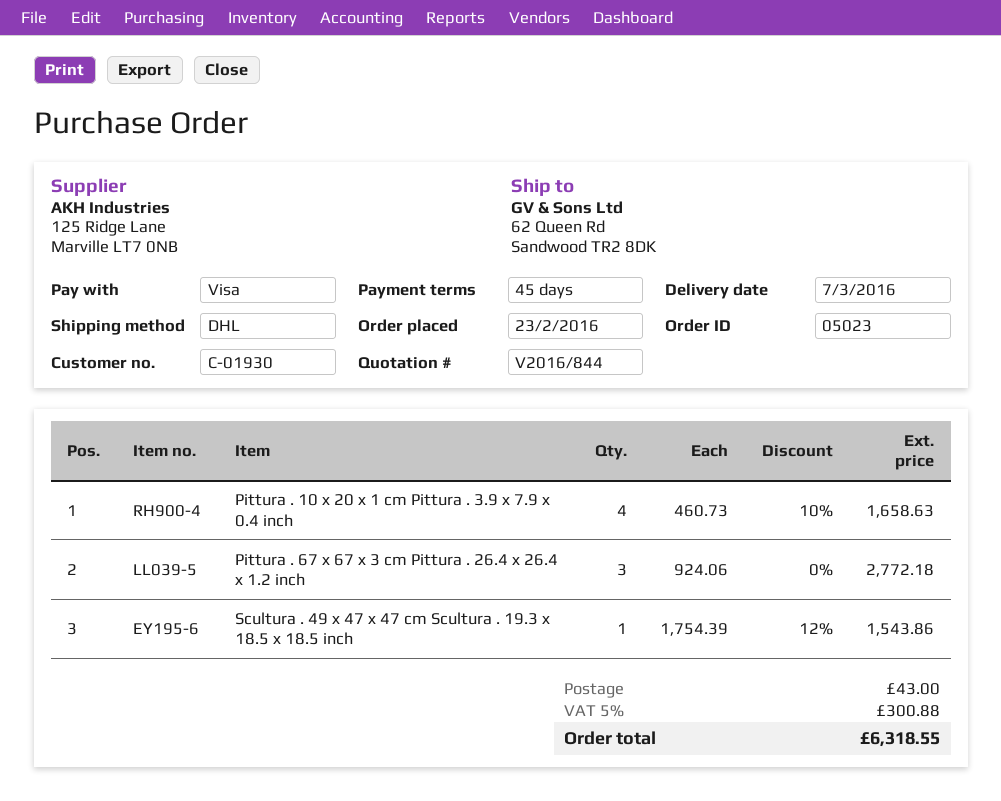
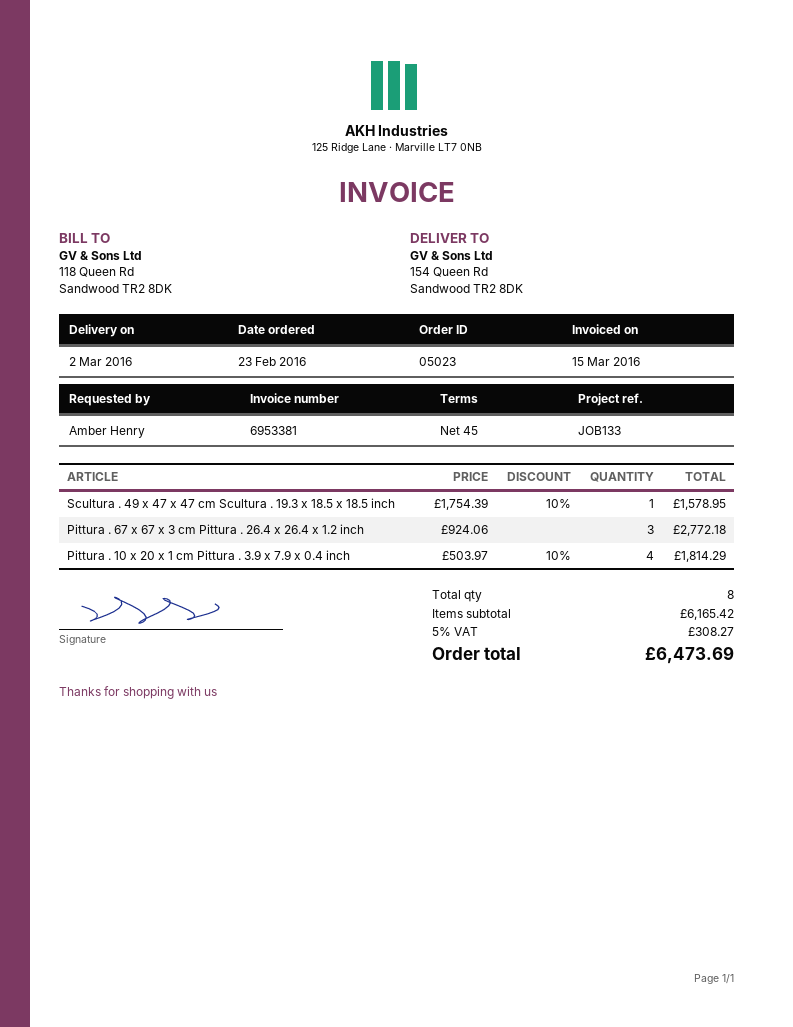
delivery date: 2016-03-07 -> 2016-03-02
ship to: 62 Queen Rd, Sandwood TR2 8DK -> 154 Queen Rd, Sandwood TR2 8DK
Pittura . 10 x 20 x 1 cm Pittura . 3.9 x 7.9 x 0.4 inch: 4 x 460.73 - 10% = 1658.63 -> 4 x 503.97 - 10% = 1814.29
Scultura . 49 x 47 x 47 cm Scultura . 19.3 x 18.5 x 18.5 inch: 1 x 1754.39 - 12% = 1543.86 -> 1 x 1754.39 - 10% = 1578.95
shipping: 43.00 -> none
tax: 5% = 300.88 -> 5% = 308.27
total: 6318.55 -> 6473.69

